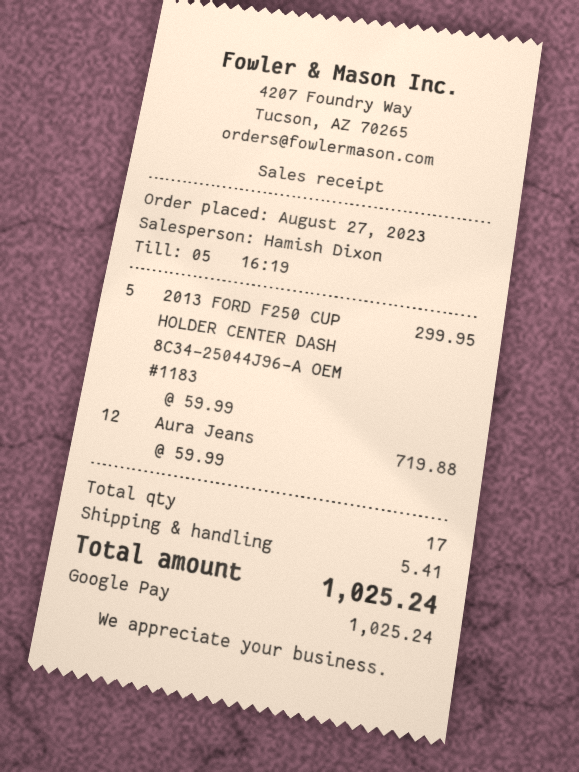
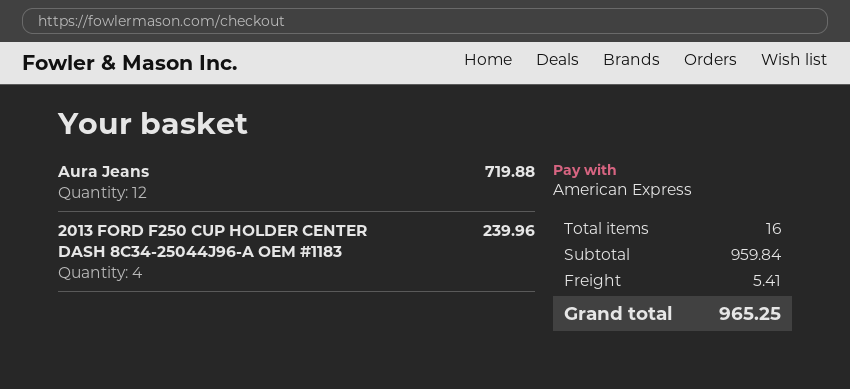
payment method: Google Pay -> American Express
2013 FORD F250 CUP HOLDER CENTER DASH 8C34-25044J96-A OEM #1183: 5 for 299.95 -> 4 for 239.96
total quantity: 17 -> 16
total: 1025.24 -> 965.25

